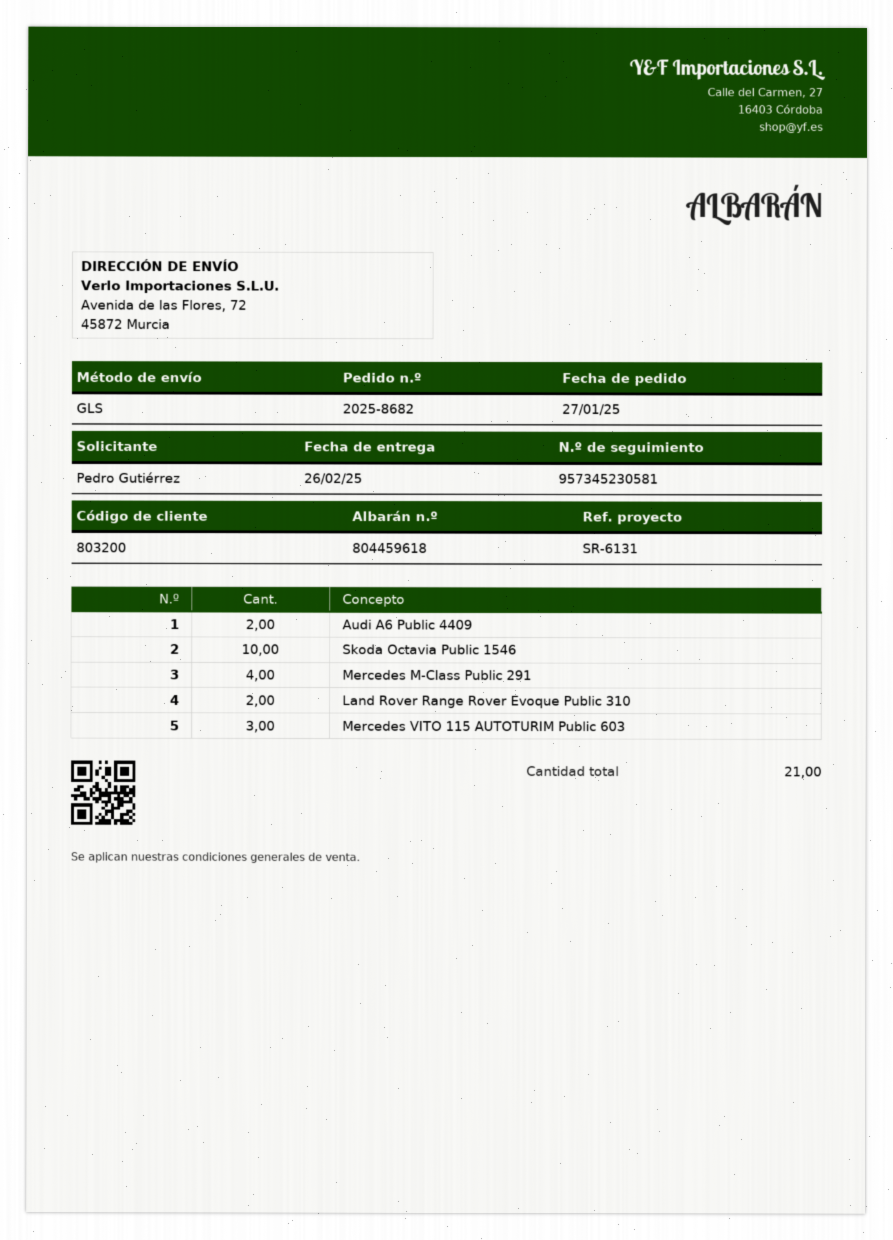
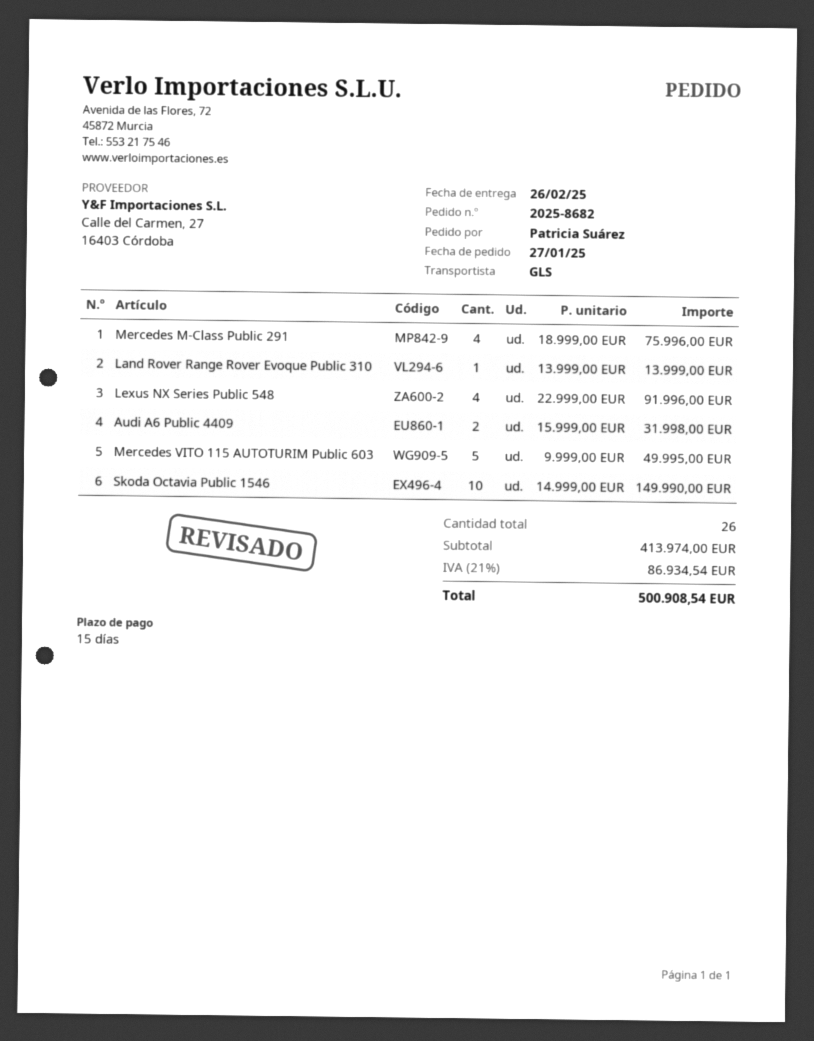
ordered by: Pedro Gutiérrez -> Patricia Suárez
Land Rover Range Rover Evoque Public 310: 2 -> 1
Mercedes VITO 115 AUTOTURIM Public 603: 3 -> 5
Lexus NX Series Public 548: none -> 4
total quantity: 21 -> 26

